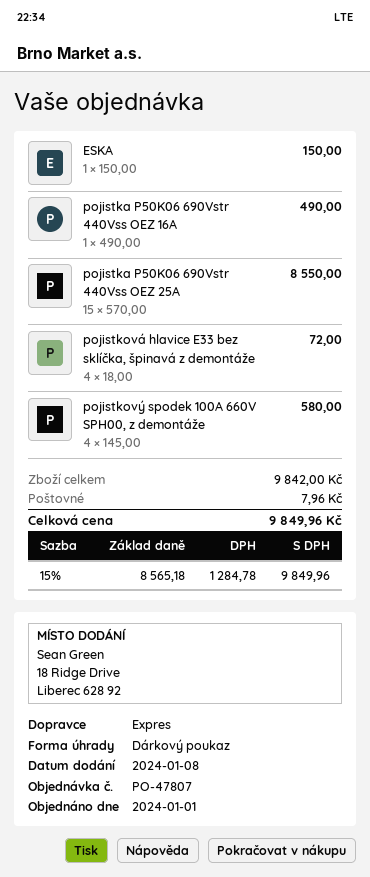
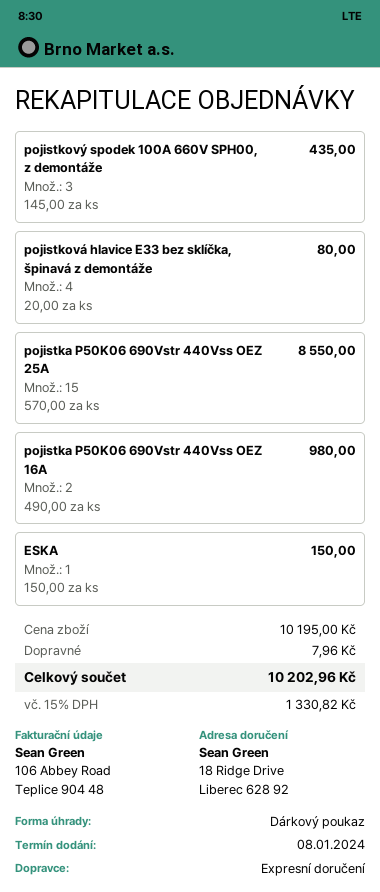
pojistka P50K06 690Vstr 440Vss OEZ 16A: 1 x 490.00 = 490.00 -> 2 x 490.00 = 980.00
pojistková hlavice E33 bez sklíčka, špinavá z demontáže: 4 x 18.00 = 72.00 -> 4 x 20.00 = 80.00
pojistkový spodek 100A 660V SPH00, z demontáže: 4 x 145.00 = 580.00 -> 3 x 145.00 = 435.00
subtotal: 9842.00 -> 10195.00
tax: 15% = 1284.78 -> 15% = 1330.82
total: 9849.96 -> 10202.96

